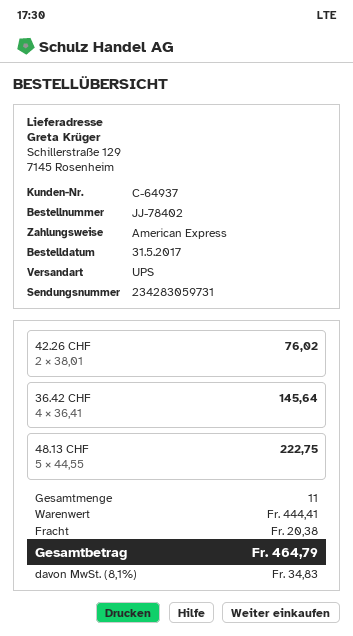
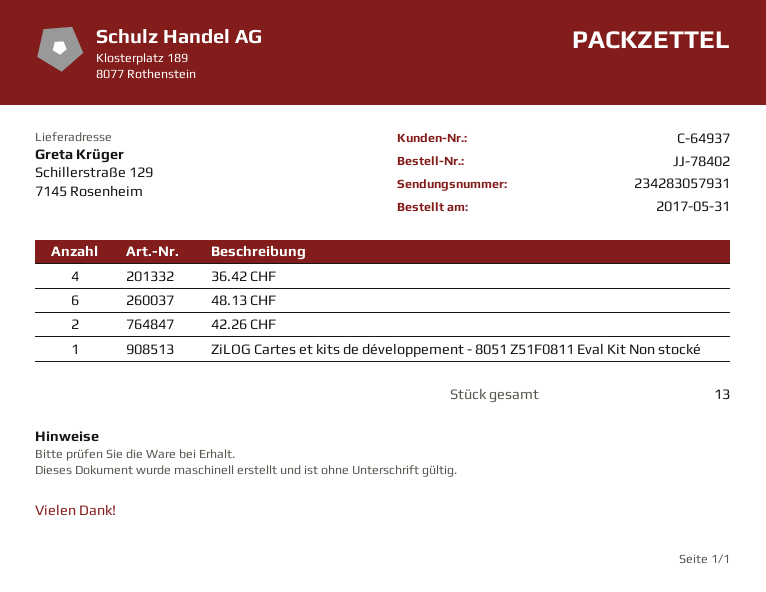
tracking number: 234283059731 -> 234283057931
48.13 CHF: 5 -> 6
ZiLOG Cartes et kits de développement - 8051 Z51F0811 Eval Kit Non stocké: none -> 1
total quantity: 11 -> 13

